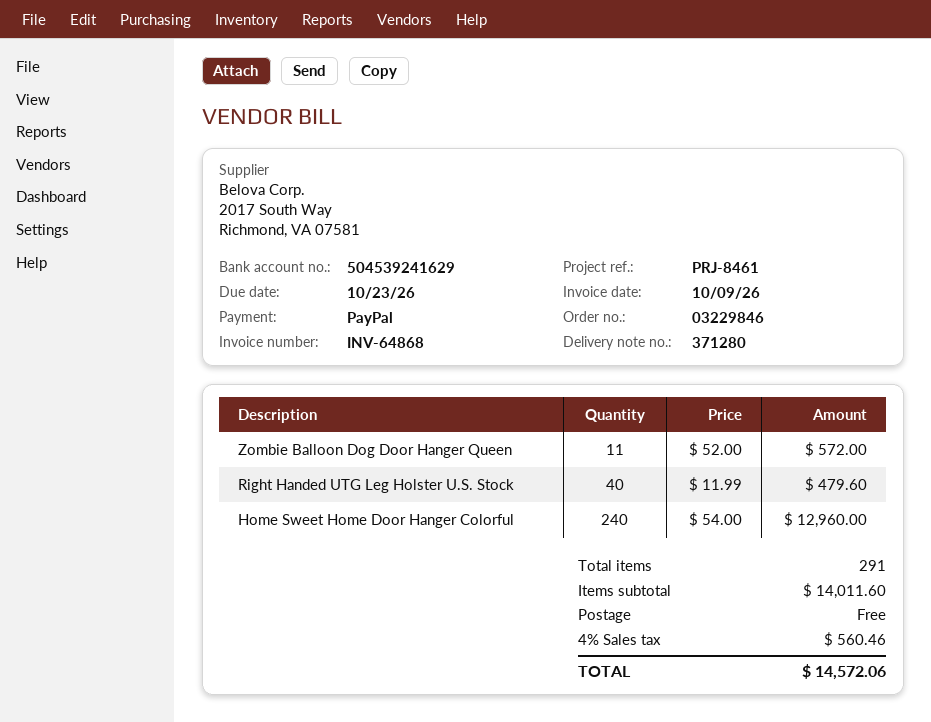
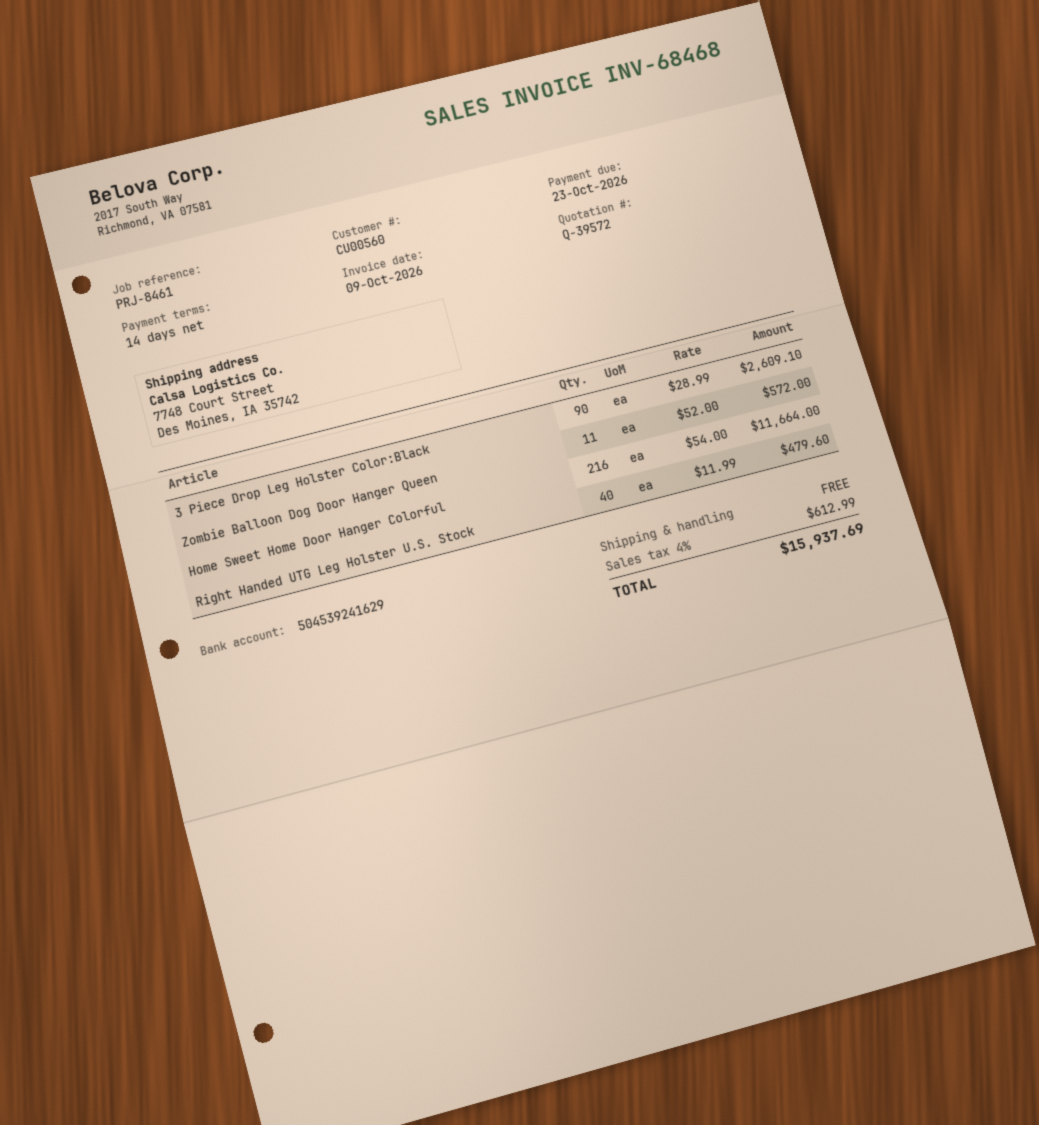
invoice number: INV-64868 -> INV-68468
Home Sweet Home Door Hanger Colorful: 240 x 54.00 = 12960.00 -> 216 x 54.00 = 11664.00
3 Piece Drop Leg Holster Color:Black: none -> 90 x 28.99 = 2609.10
tax: 4% = 560.46 -> 4% = 612.99
total: 14572.06 -> 15937.69

